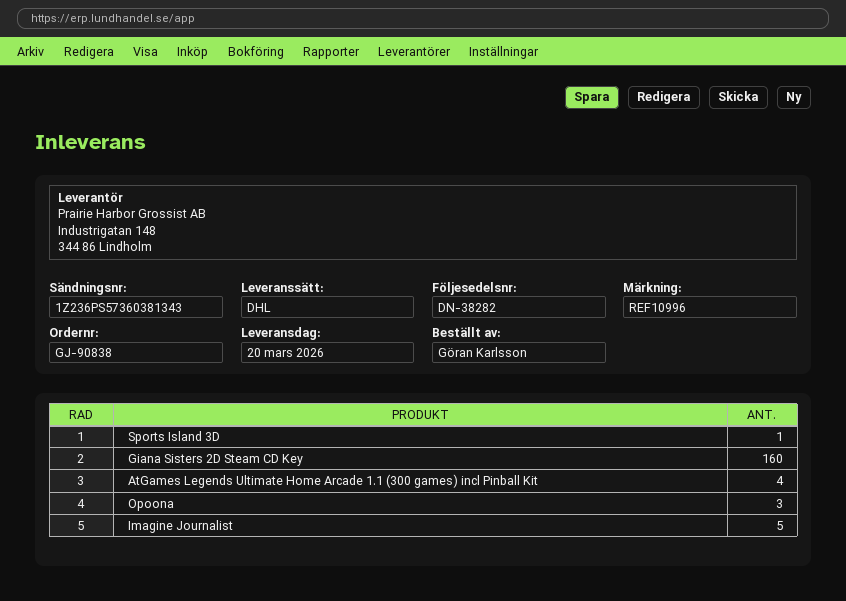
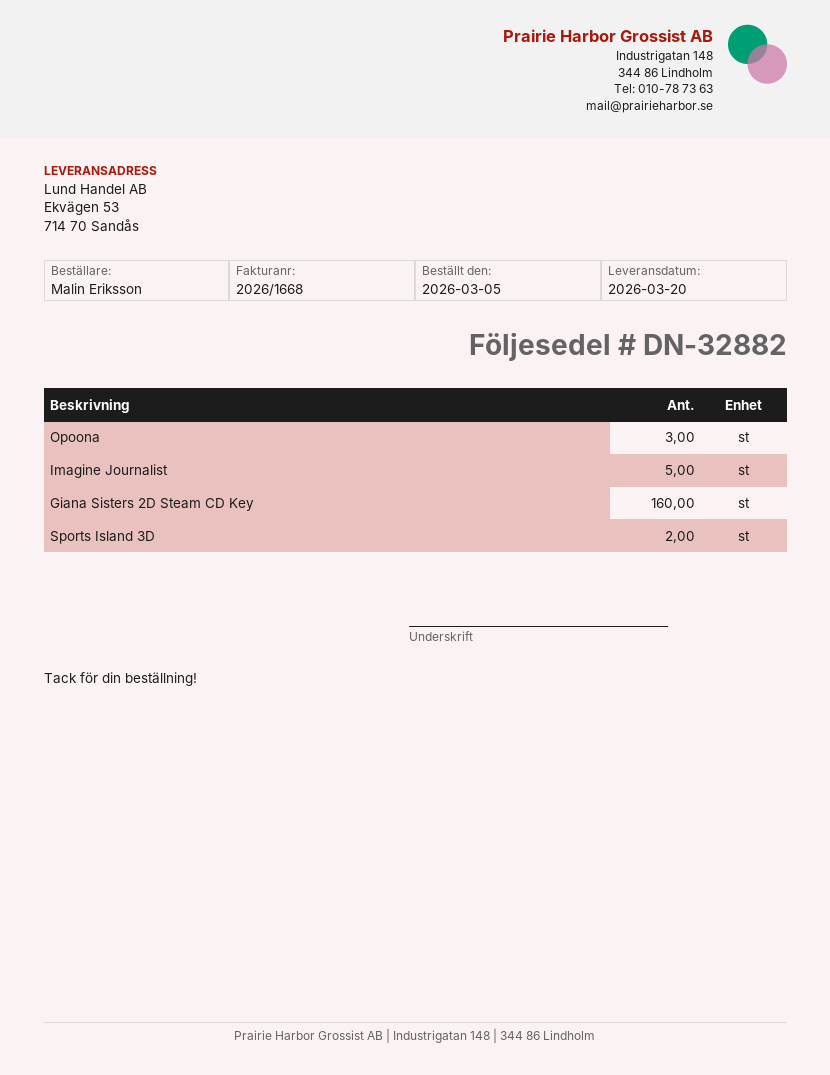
delivery note number: DN-38282 -> DN-32882
ordered by: Göran Karlsson -> Malin Eriksson
Sports Island 3D: 1 -> 2
AtGames Legends Ultimate Home Arcade 1.1 (300 games) incl Pinball Kit: 4 -> none

